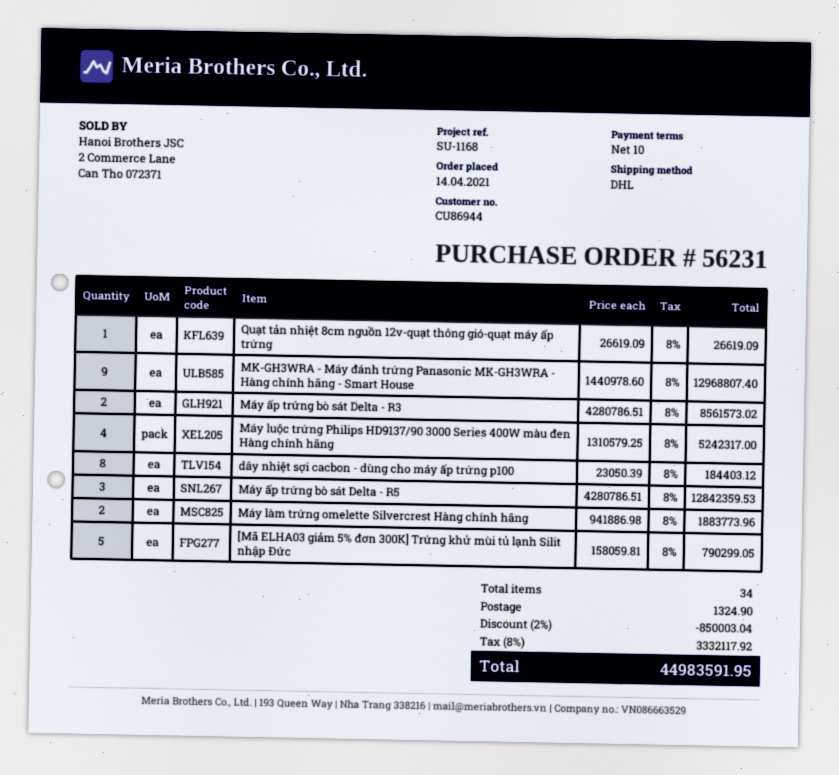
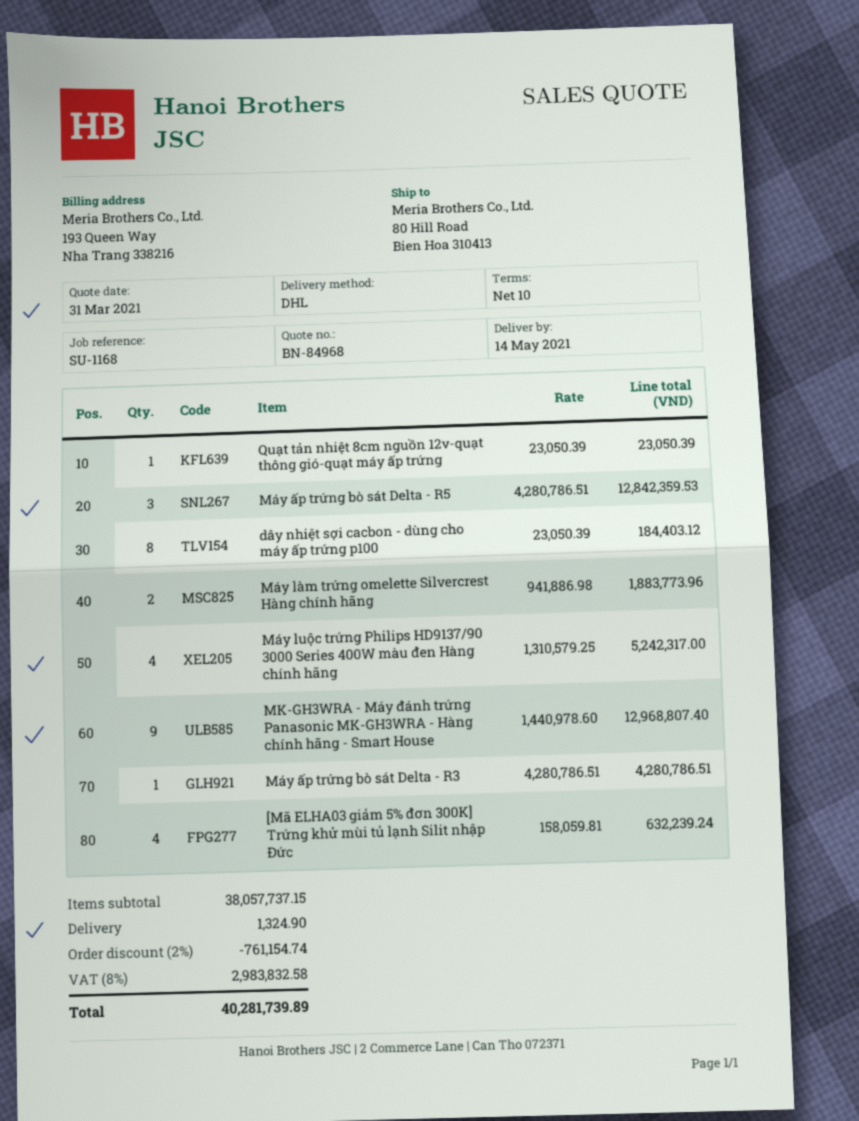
Quạt tản nhiệt 8cm nguồn 12v-quạt thông gió-quạt máy ấp trứng: 1 x 26619.09 = 26619.09 -> 1 x 23050.39 = 23050.39
Máy ấp trứng bò sát Delta - R3: 2 x 4280786.51 = 8561573.02 -> 1 x 4280786.51 = 4280786.51
[Mã ELHA03 giảm 5% đơn 300K] Trứng khử mùi tủ lạnh Silit nhập Đức: 5 x 158059.81 = 790299.05 -> 4 x 158059.81 = 632239.24
discount: 2% = 850003.04 -> 2% = 761154.74
tax: 8% = 3332117.92 -> 8% = 2983832.58
total: 44983591.95 -> 40281739.89

